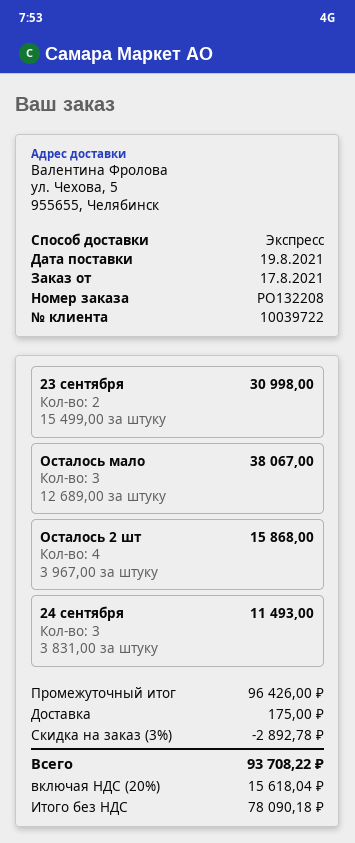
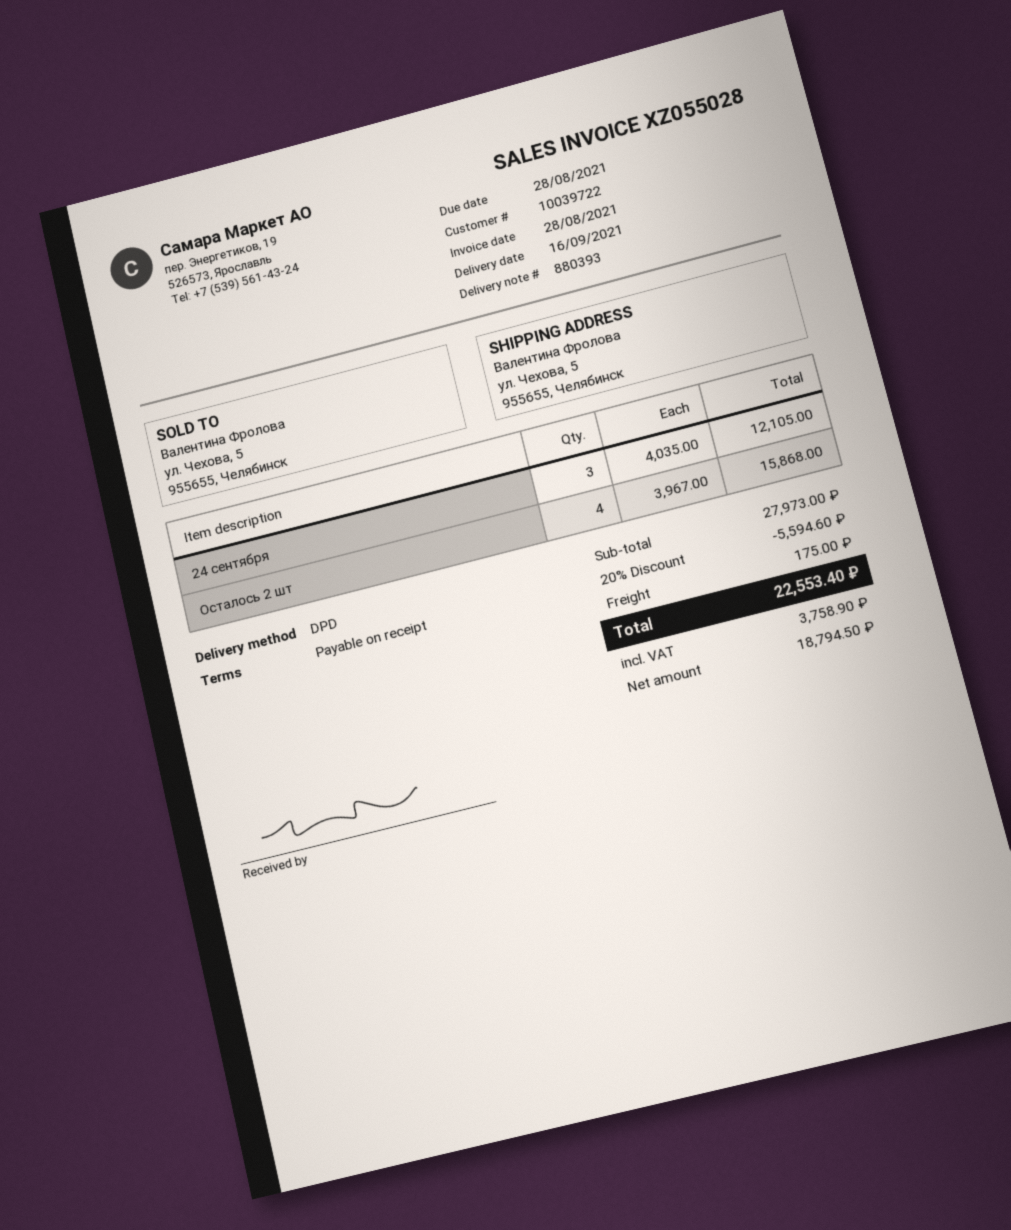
delivery date: 2021-08-19 -> 2021-09-16
shipping method: express -> DPD
23 сентября: 2 x 15499.00 = 30998.00 -> none
Осталось мало: 3 x 12689.00 = 38067.00 -> none
24 сентября: 3 x 3831.00 = 11493.00 -> 3 x 4035.00 = 12105.00
subtotal: 96426.00 -> 27973.00
discount: 3% = 2892.78 -> 20% = 5594.60
net: 78090.18 -> 18794.50
tax: 15618.04 -> 3758.90
total: 93708.22 -> 22553.40

